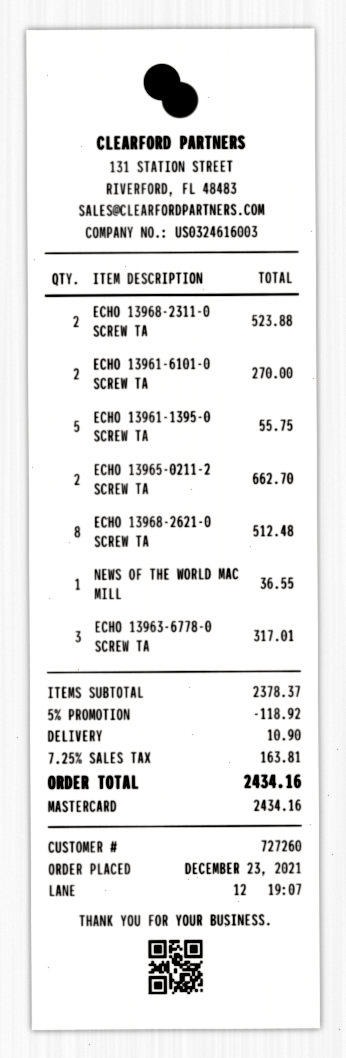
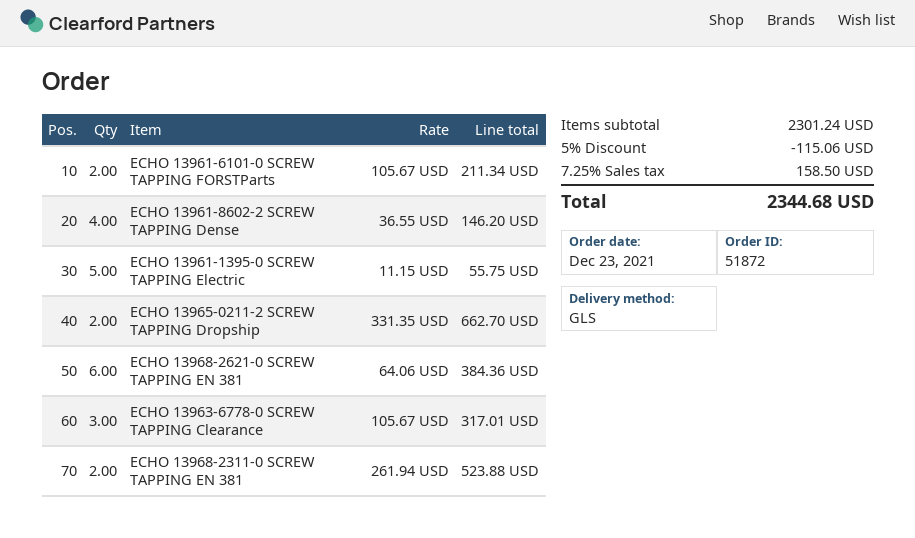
ECHO 13961-6101-0 SCREW TA: 2 for 270.00 -> 2 for 211.34
ECHO 13968-2621-0 SCREW TA: 8 for 512.48 -> 6 for 384.36
NEWS OF THE WORLD MAC MILL: 1 for 36.55 -> none
ECHO 13961-8602-2 SCREW TAPPING Dense: none -> 4 for 146.20
subtotal: 2378.37 -> 2301.24
discount: 5% = 118.92 -> 5% = 115.06
shipping: 10.90 -> none
tax: 7.25% = 163.81 -> 7.25% = 158.50
total: 2434.16 -> 2344.68

